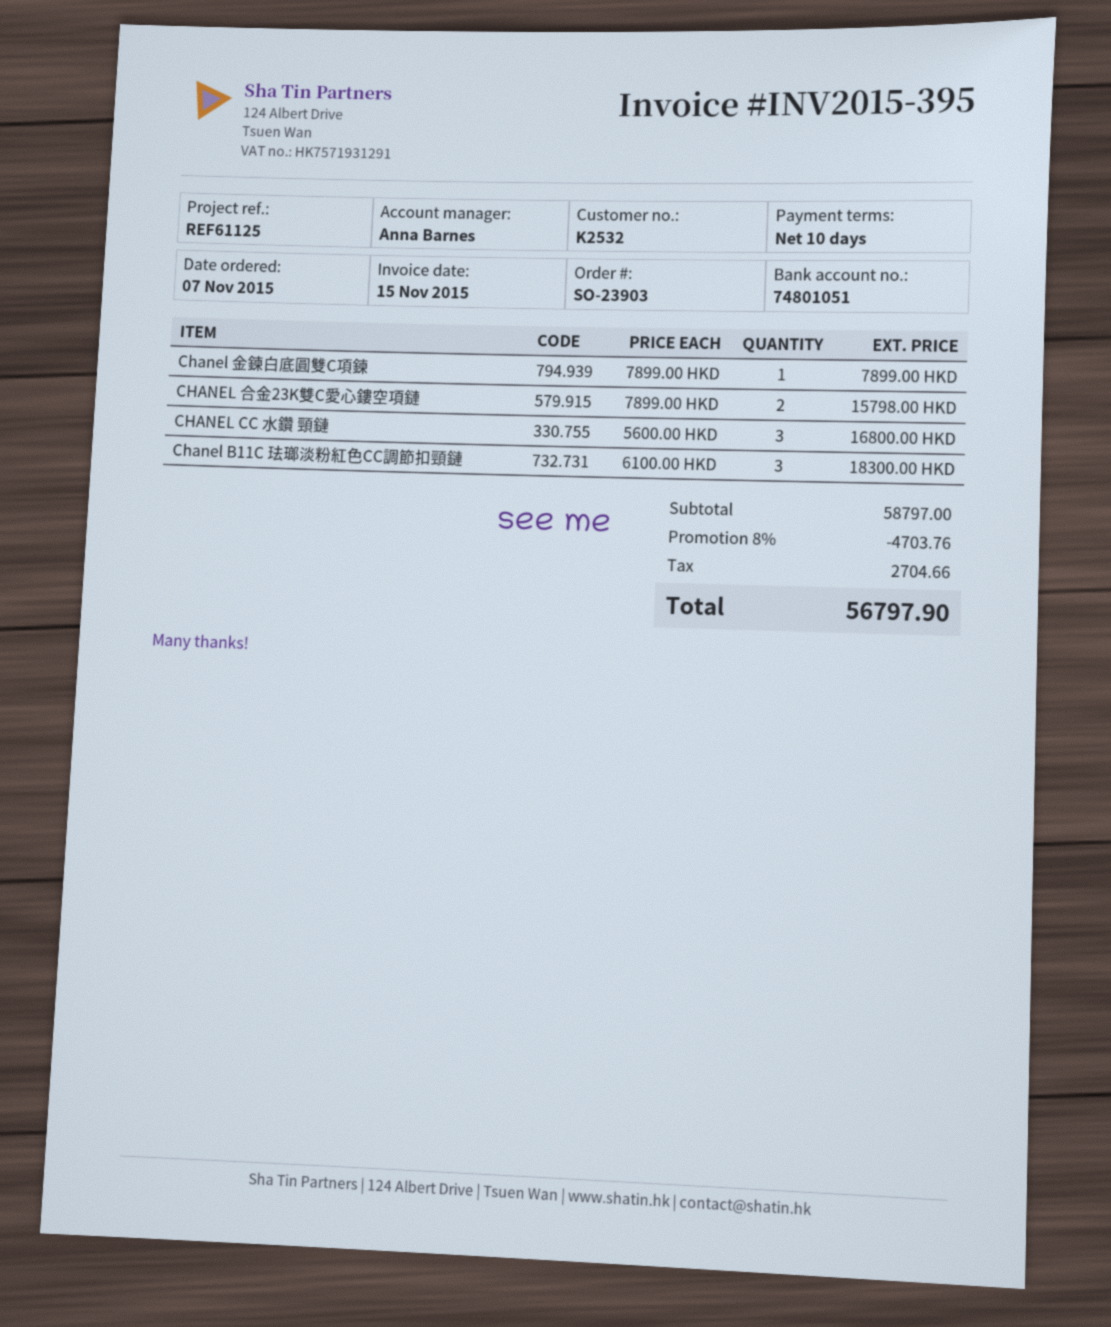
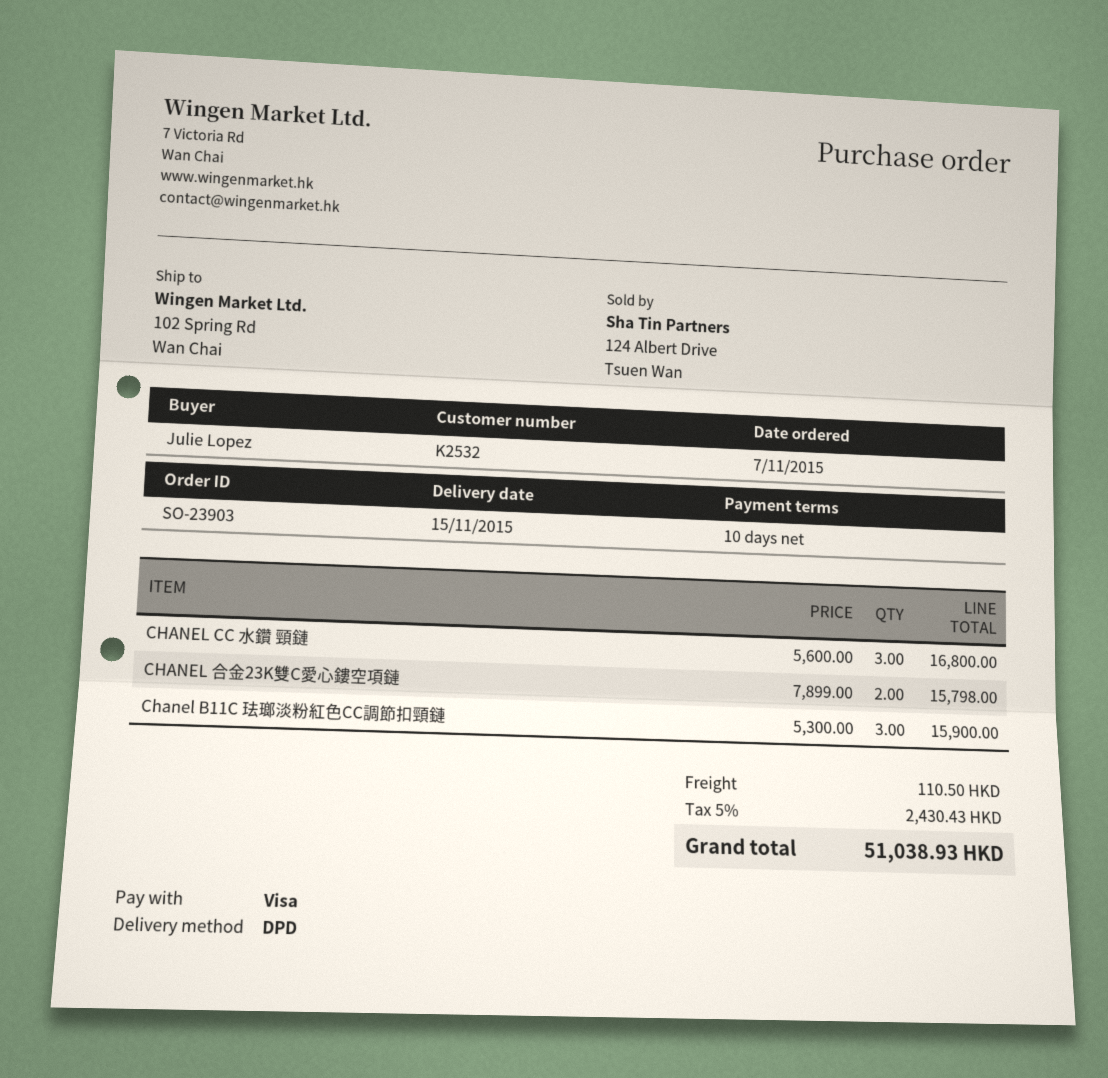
Chanel 金鍊白底圓雙C項鍊: 1 x 7899.00 = 7899.00 -> none
Chanel B11C 珐瑯淡粉紅色CC調節扣頸鏈: 3 x 6100.00 = 18300.00 -> 3 x 5300.00 = 15900.00
discount: 8% = 4703.76 -> none
shipping: none -> 110.50
tax: 2704.66 -> 2430.43
total: 56797.90 -> 51038.93

